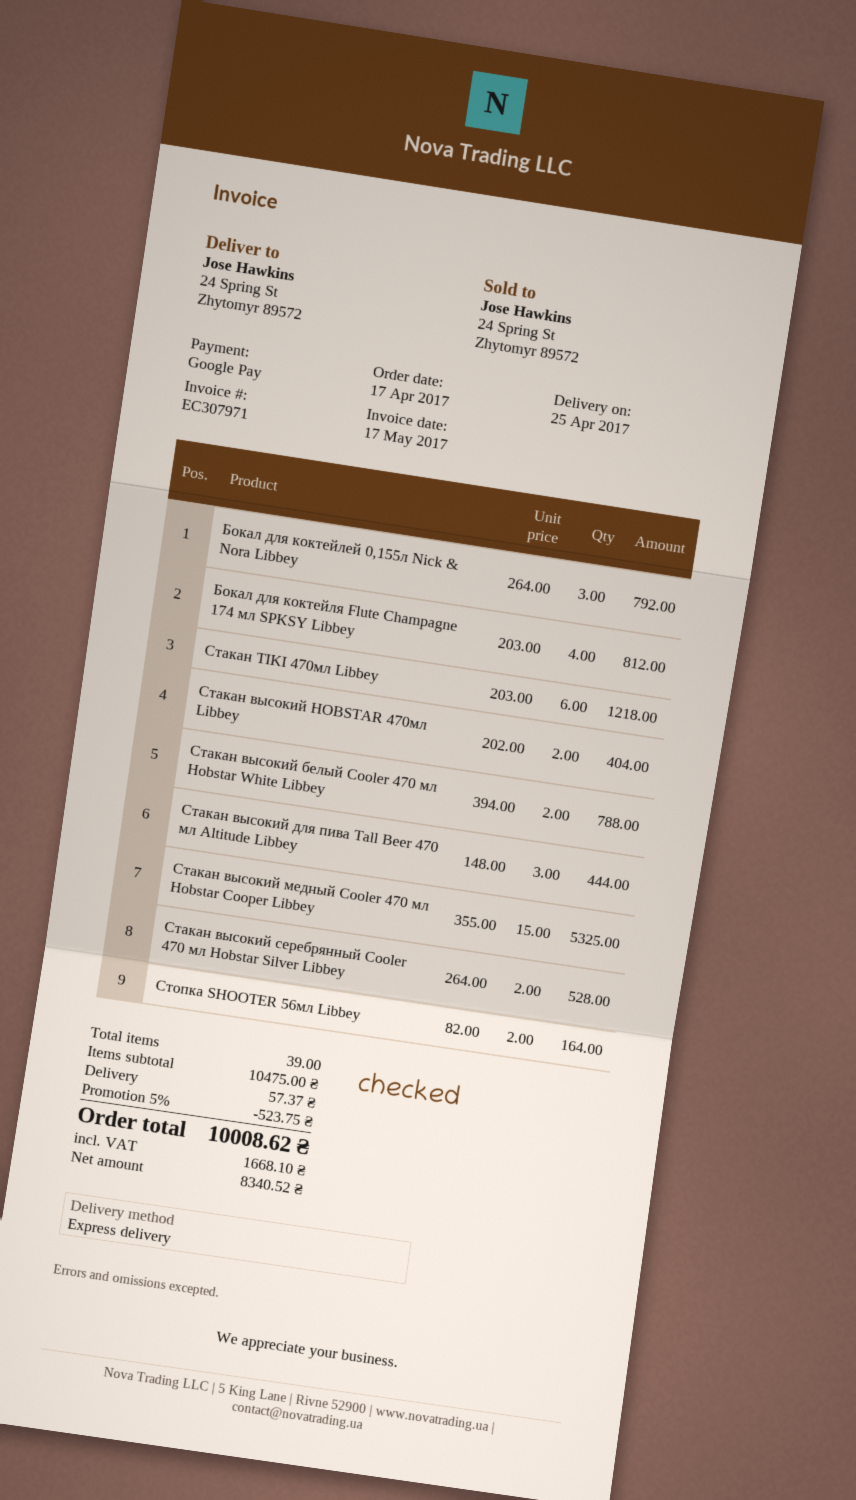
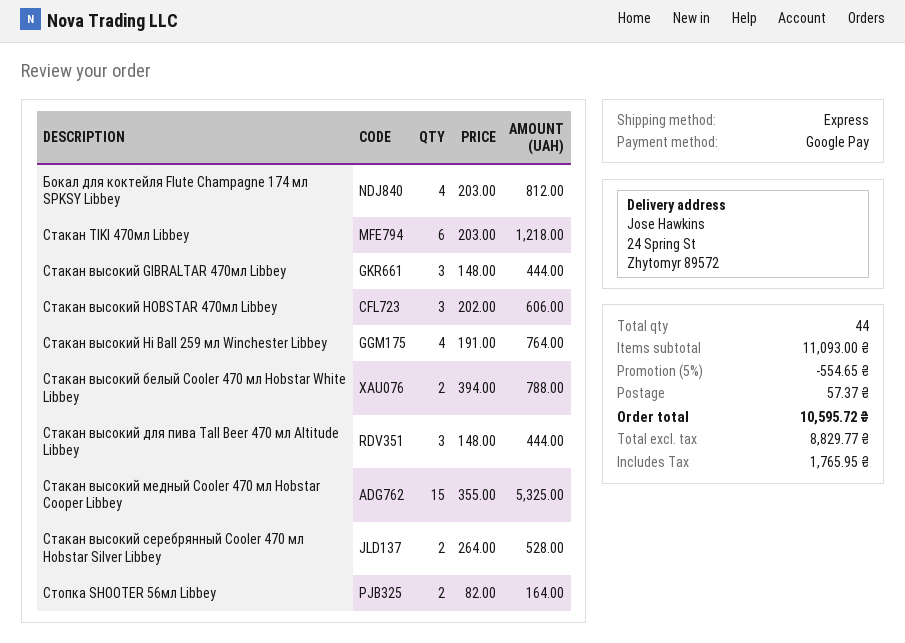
Бокал для коктейлей 0,155л Nick & Nora Libbey: 3 x 264.00 = 792.00 -> none
Стакан высокий HOBSTAR 470мл Libbey: 2 x 202.00 = 404.00 -> 3 x 202.00 = 606.00
Стакан высокий GIBRALTAR 470мл Libbey: none -> 3 x 148.00 = 444.00
Стакан высокий Hi Ball 259 мл Winchester Libbey: none -> 4 x 191.00 = 764.00
total quantity: 39 -> 44
subtotal: 10475.00 -> 11093.00
discount: 5% = 523.75 -> 5% = 554.65
net: 8340.52 -> 8829.77
tax: 1668.10 -> 1765.95
total: 10008.62 -> 10595.72

